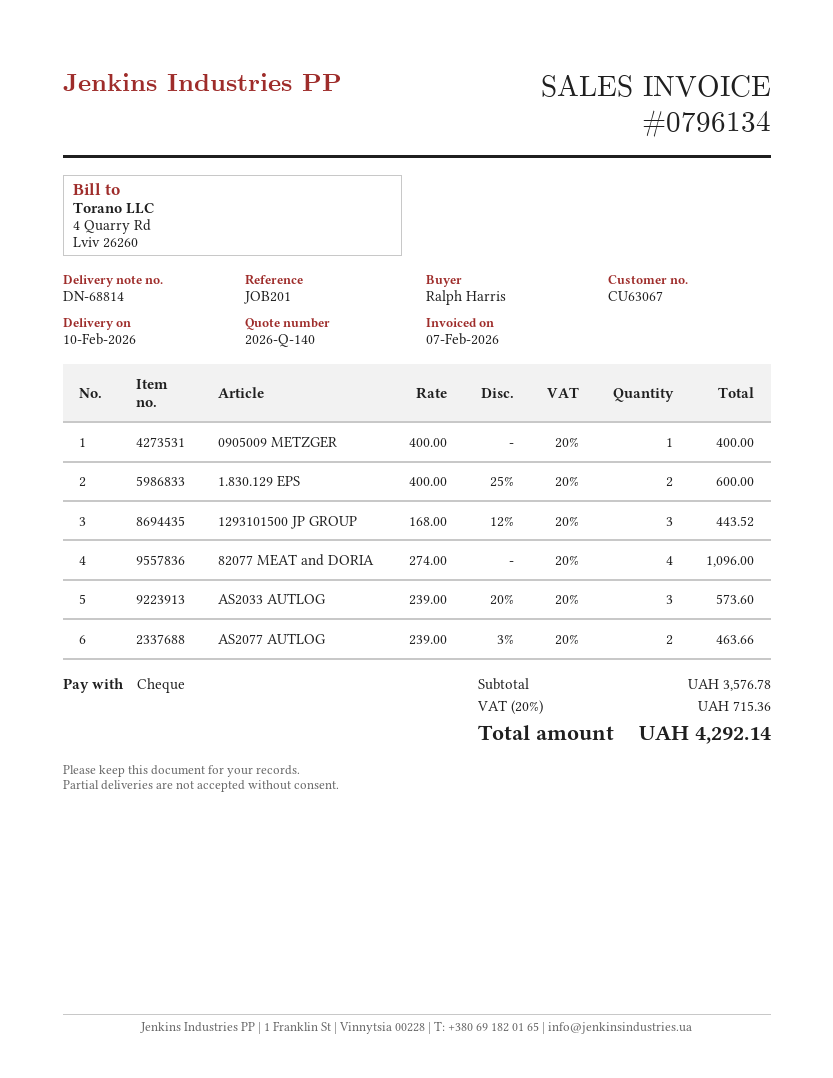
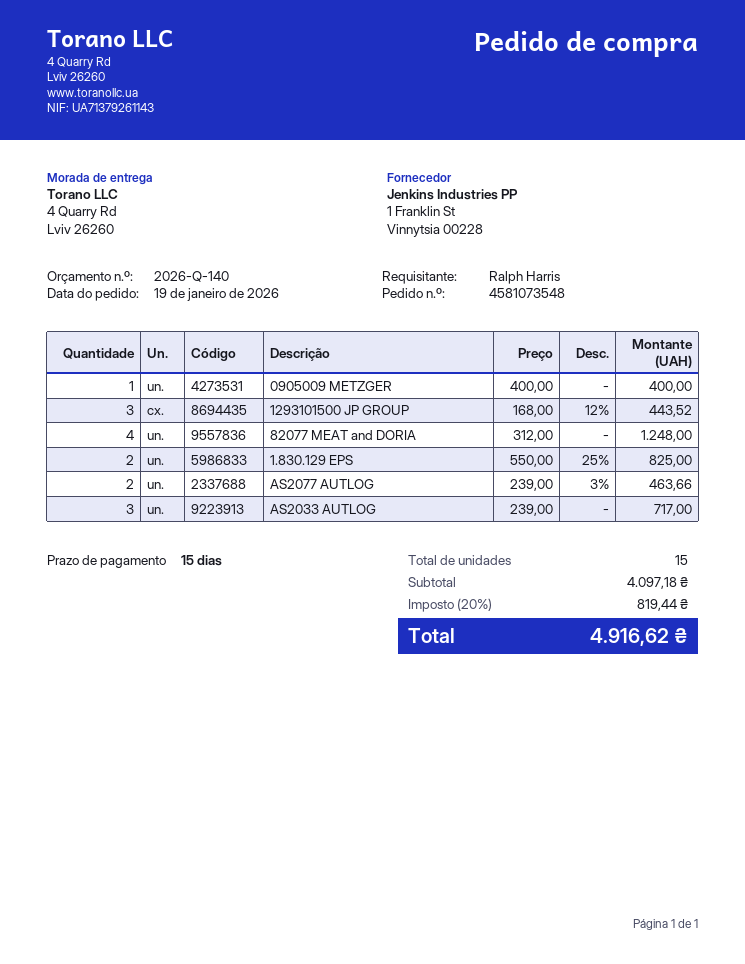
1.830.129 EPS: 2 x 400.00 - 25% = 600.00 -> 2 x 550.00 - 25% = 825.00
82077 MEAT and DORIA: 4 x 274.00 = 1096.00 -> 4 x 312.00 = 1248.00
AS2033 AUTLOG: 3 x 239.00 - 20% = 573.60 -> 3 x 239.00 = 717.00
subtotal: 3576.78 -> 4097.18
tax: 20% = 715.36 -> 20% = 819.44
total: 4292.14 -> 4916.62

